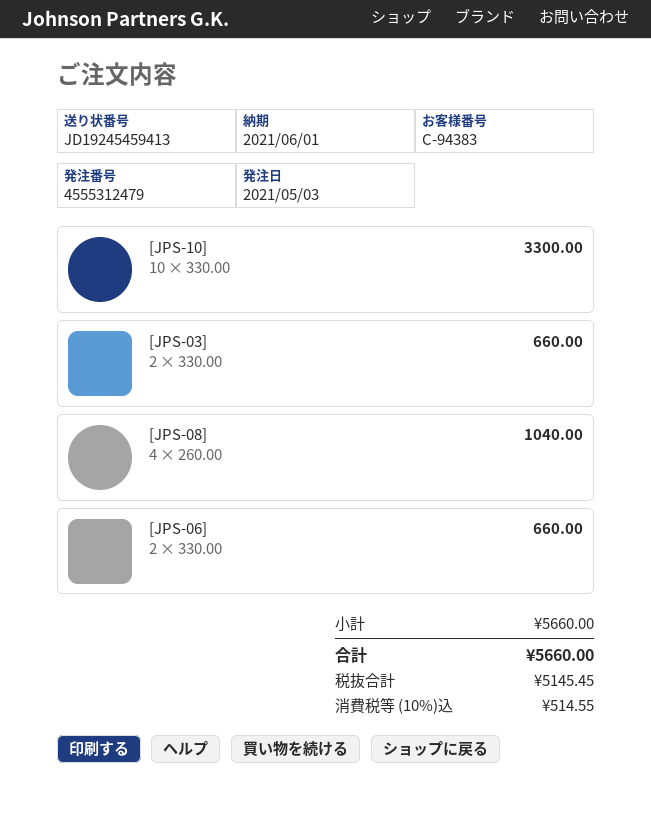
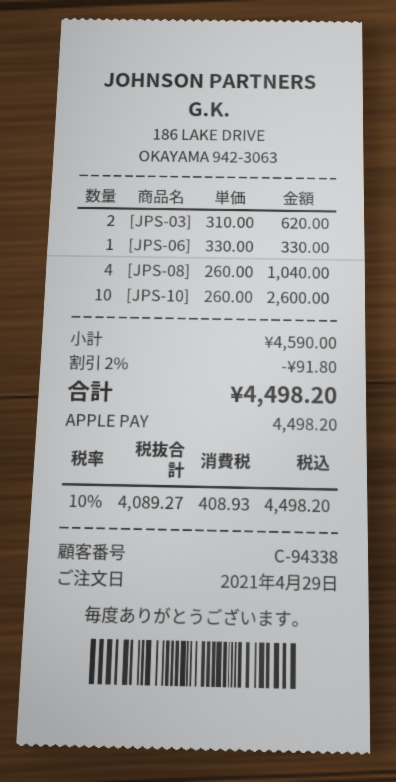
order date: 2021-05-03 -> 2021-04-29
customer number: C-94383 -> C-94338
[JPS-10]: 10 x 330.00 = 3300.00 -> 10 x 260.00 = 2600.00
[JPS-03]: 2 x 330.00 = 660.00 -> 2 x 310.00 = 620.00
[JPS-06]: 2 x 330.00 = 660.00 -> 1 x 330.00 = 330.00
subtotal: 5660.00 -> 4590.00
discount: none -> 2% = 91.80
net: 5145.45 -> 4089.27
tax: 10% = 514.55 -> 10% = 408.93
total: 5660.00 -> 4498.20

